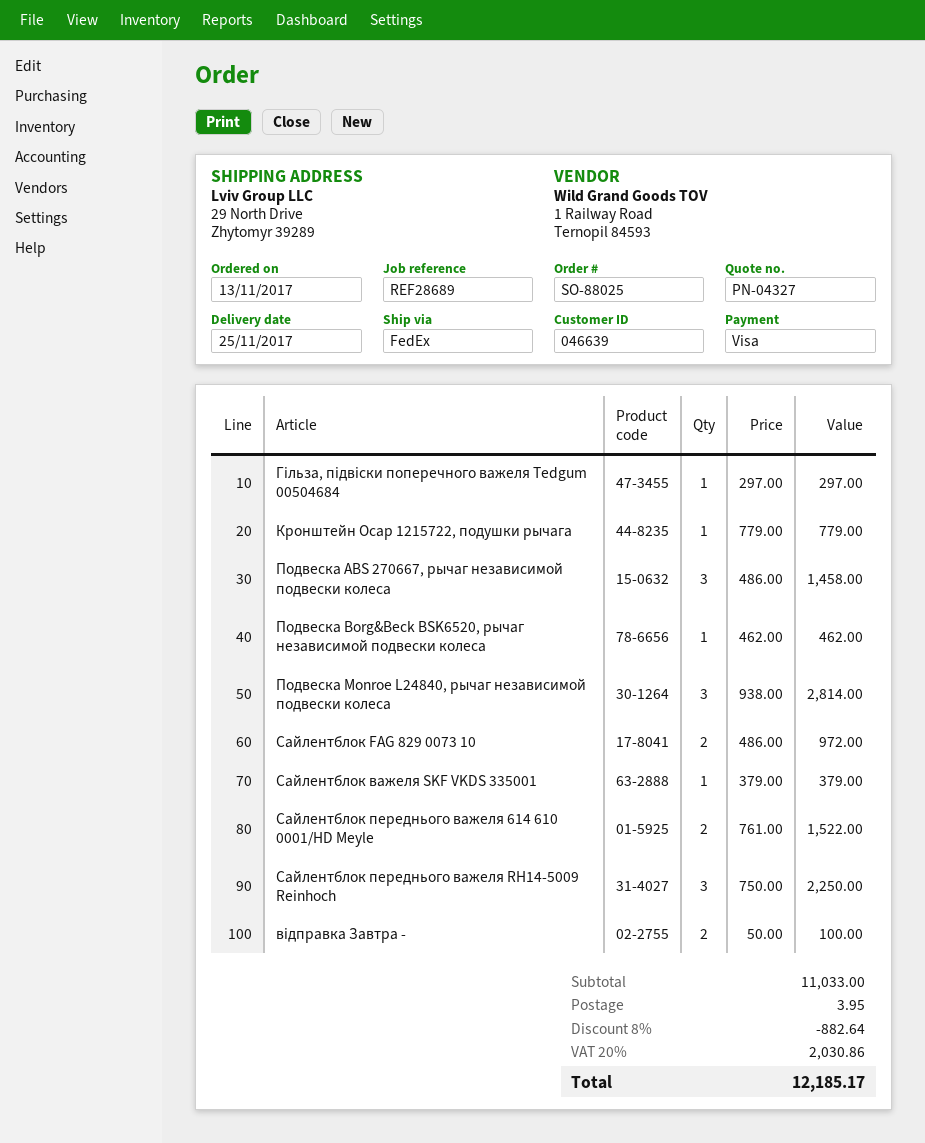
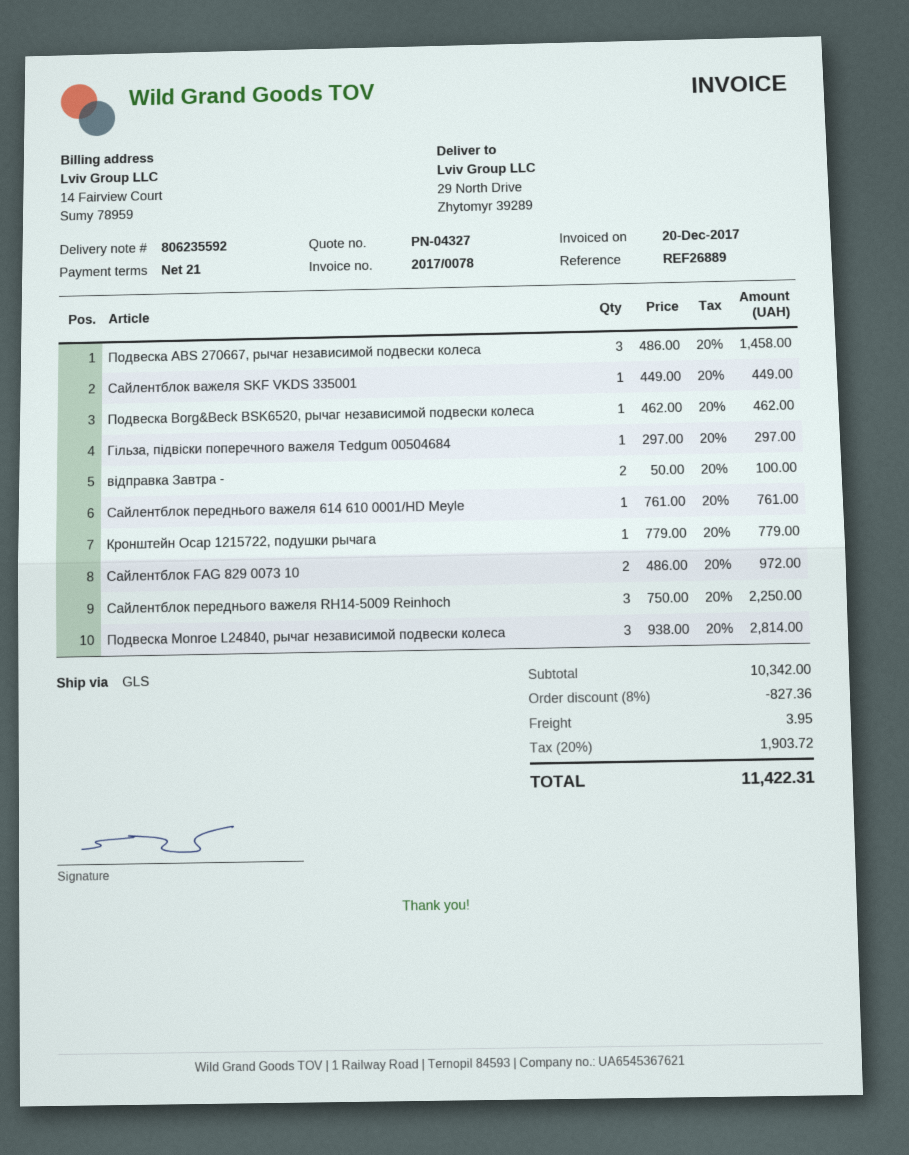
reference: REF28689 -> REF26889
shipping method: FedEx -> GLS
Сайлентблок важеля SKF VKDS 335001: 1 x 379.00 = 379.00 -> 1 x 449.00 = 449.00
Сайлентблок переднього важеля 614 610 0001/HD Meyle: 2 x 761.00 = 1522.00 -> 1 x 761.00 = 761.00
subtotal: 11033.00 -> 10342.00
discount: 8% = 882.64 -> 8% = 827.36
tax: 20% = 2030.86 -> 20% = 1903.72
total: 12185.17 -> 11422.31

